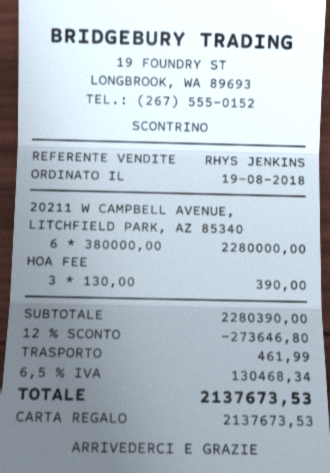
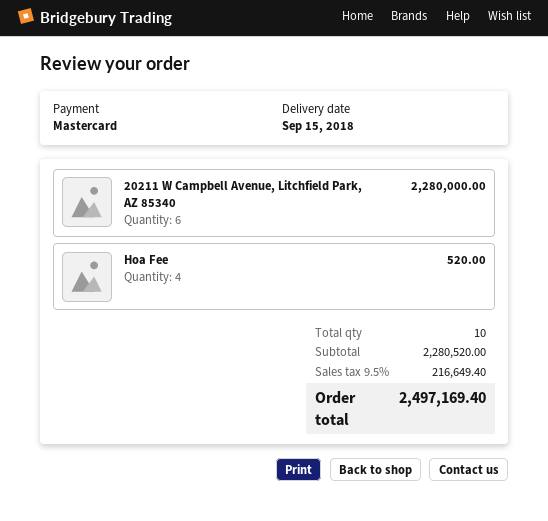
payment method: gift card -> Mastercard
HOA FEE: 3 for 390.00 -> 4 for 520.00
subtotal: 2280390.00 -> 2280520.00
discount: 12% = 273646.80 -> none
shipping: 461.99 -> none
tax: 6.5% = 130468.34 -> 9.5% = 216649.40
total: 2137673.53 -> 2497169.40

